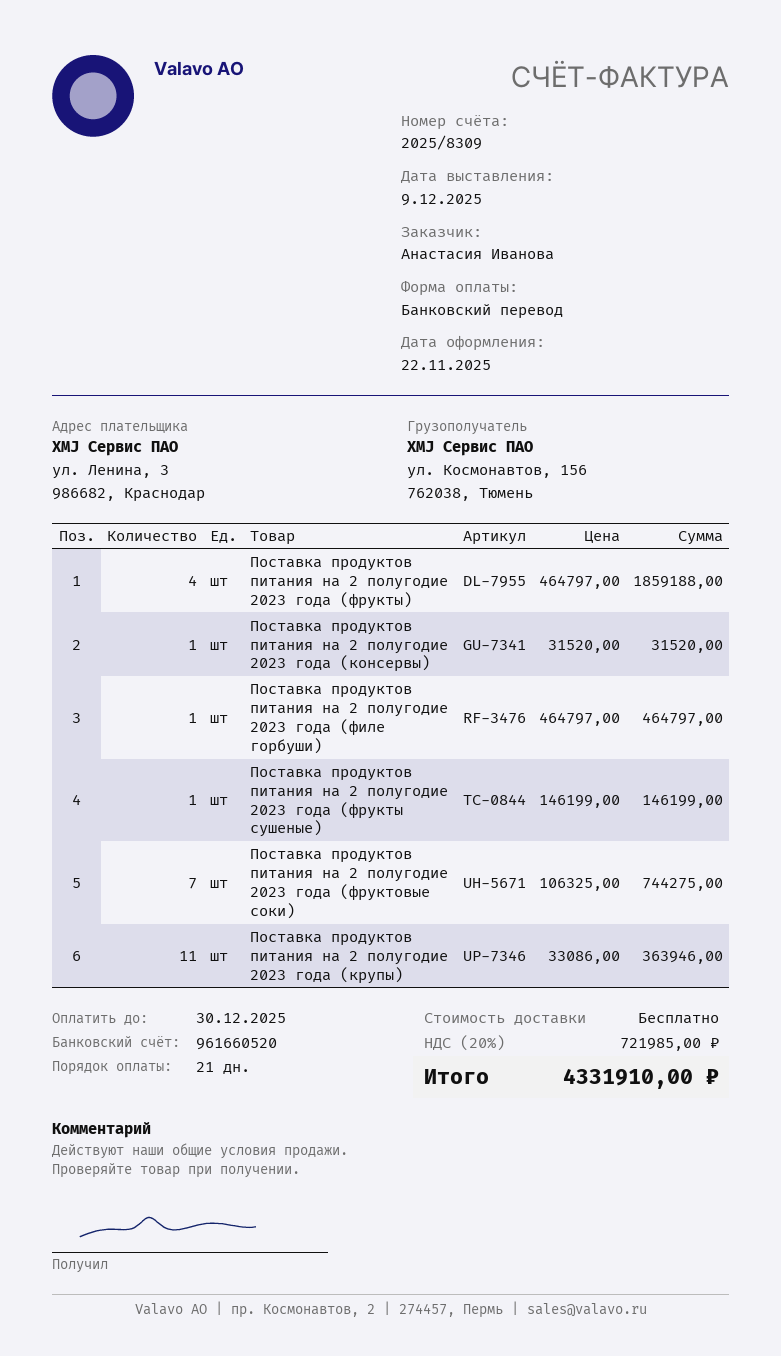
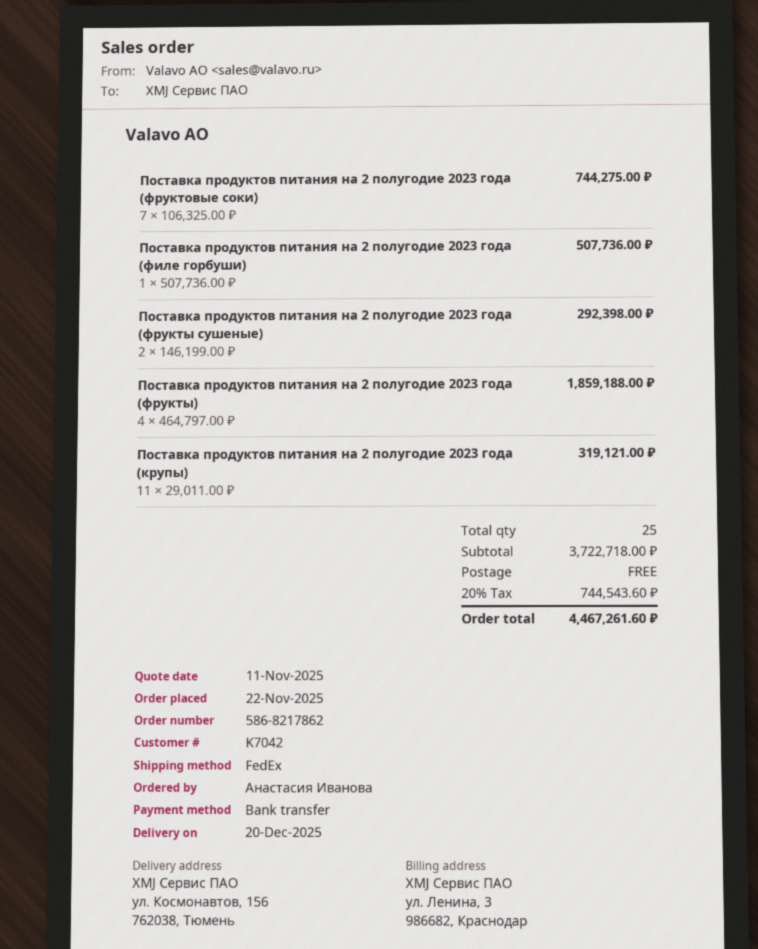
Поставка продуктов питания на 2 полугодие 2023 года (консервы): 1 x 31520.00 = 31520.00 -> none
Поставка продуктов питания на 2 полугодие 2023 года (филе горбуши): 1 x 464797.00 = 464797.00 -> 1 x 507736.00 = 507736.00
Поставка продуктов питания на 2 полугодие 2023 года (фрукты сушеные): 1 x 146199.00 = 146199.00 -> 2 x 146199.00 = 292398.00
Поставка продуктов питания на 2 полугодие 2023 года (крупы): 11 x 33086.00 = 363946.00 -> 11 x 29011.00 = 319121.00
tax: 20% = 721985.00 -> 20% = 744543.60
total: 4331910.00 -> 4467261.60

